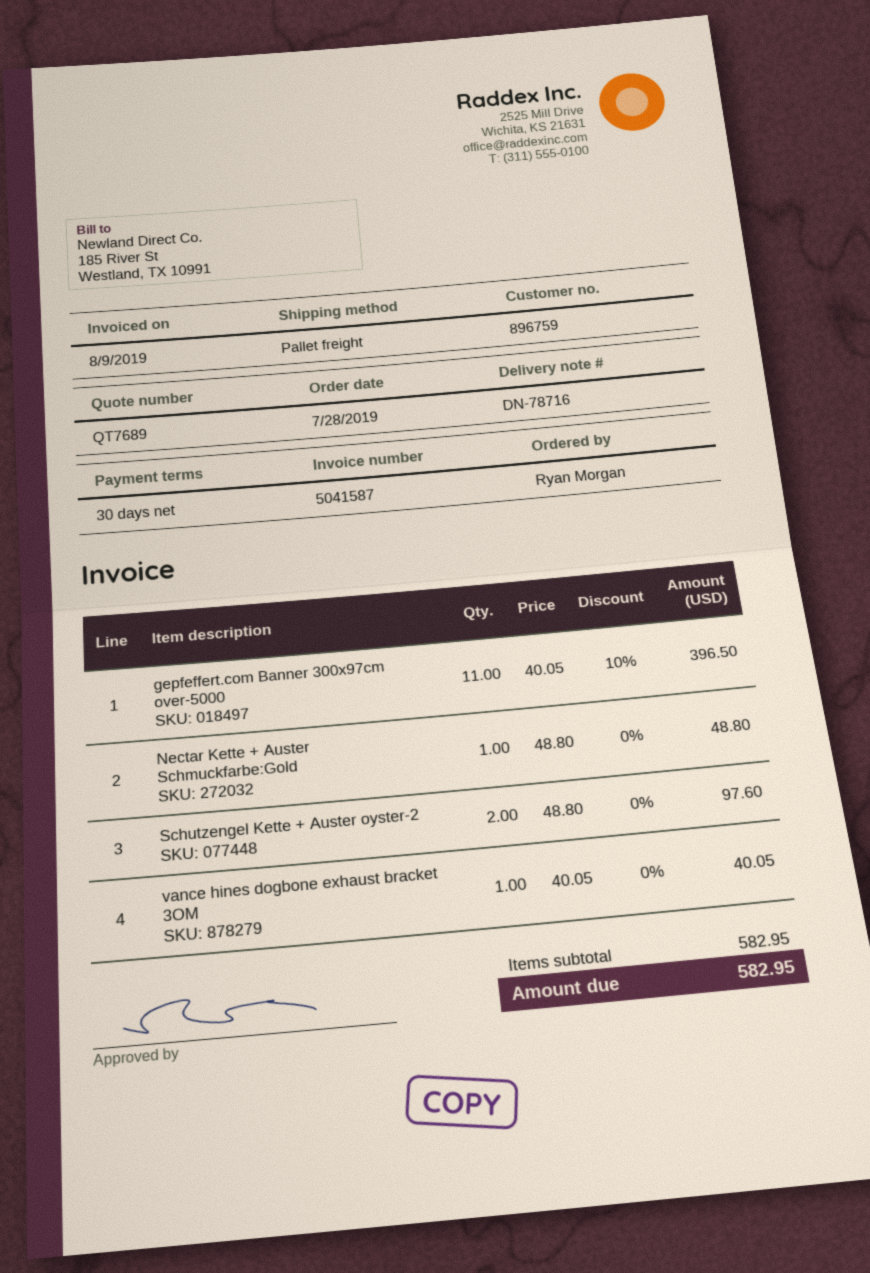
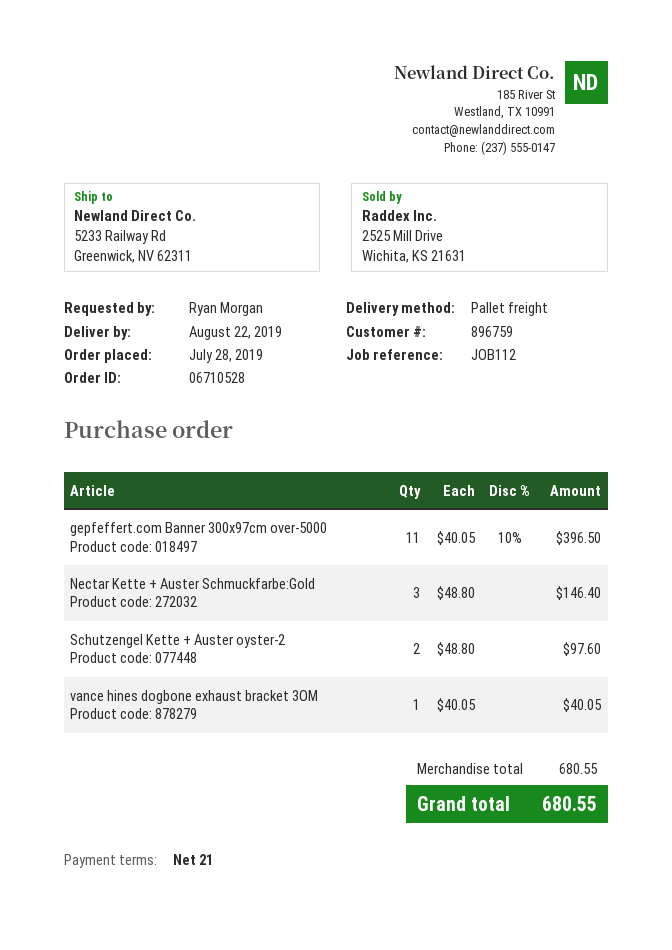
payment terms: 30 days -> 21 days
Nectar Kette + Auster Schmuckfarbe:Gold: 1 x 48.80 = 48.80 -> 3 x 48.80 = 146.40
subtotal: 582.95 -> 680.55
total: 582.95 -> 680.55

